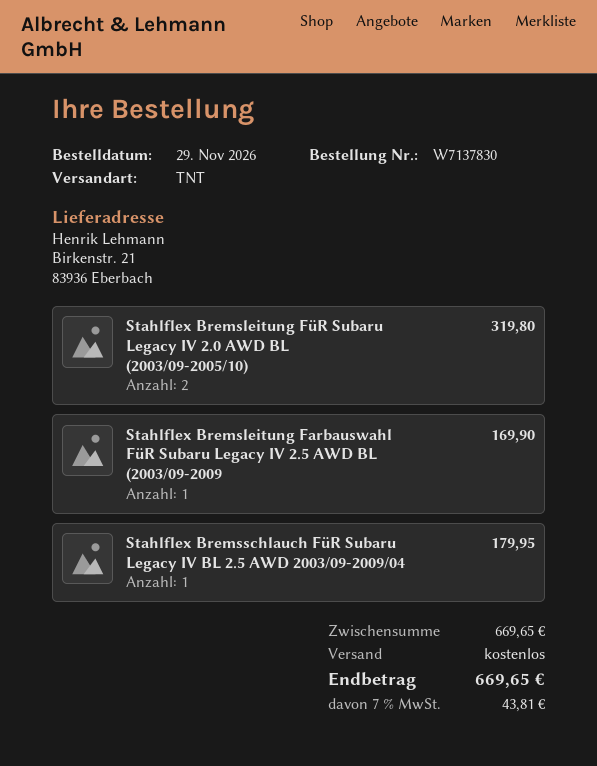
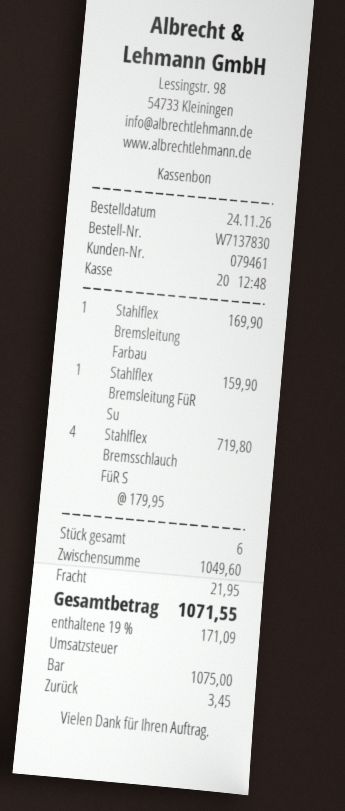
order date: 2026-11-29 -> 2026-11-24
Stahlflex Bremsleitung FüR Subaru Legacy IV 2.0 AWD BL (2003/09-2005/10): 2 for 319.80 -> 1 for 159.90
Stahlflex Bremsschlauch FüR Subaru Legacy IV BL 2.5 AWD 2003/09-2009/04: 1 for 179.95 -> 4 for 719.80
subtotal: 669.65 -> 1049.60
shipping: 0.00 -> 21.95
tax: 7% = 43.81 -> 19% = 171.09
total: 669.65 -> 1071.55

